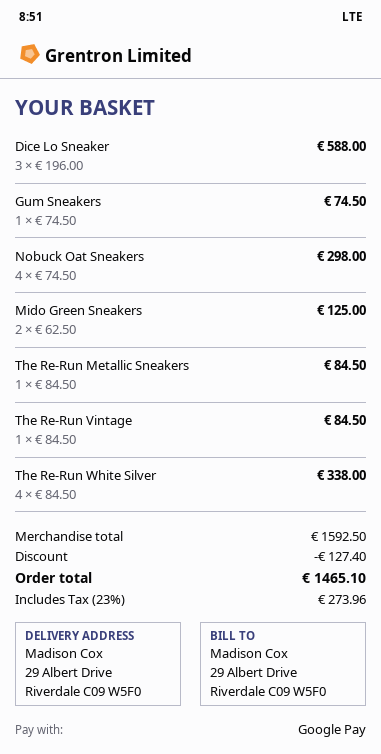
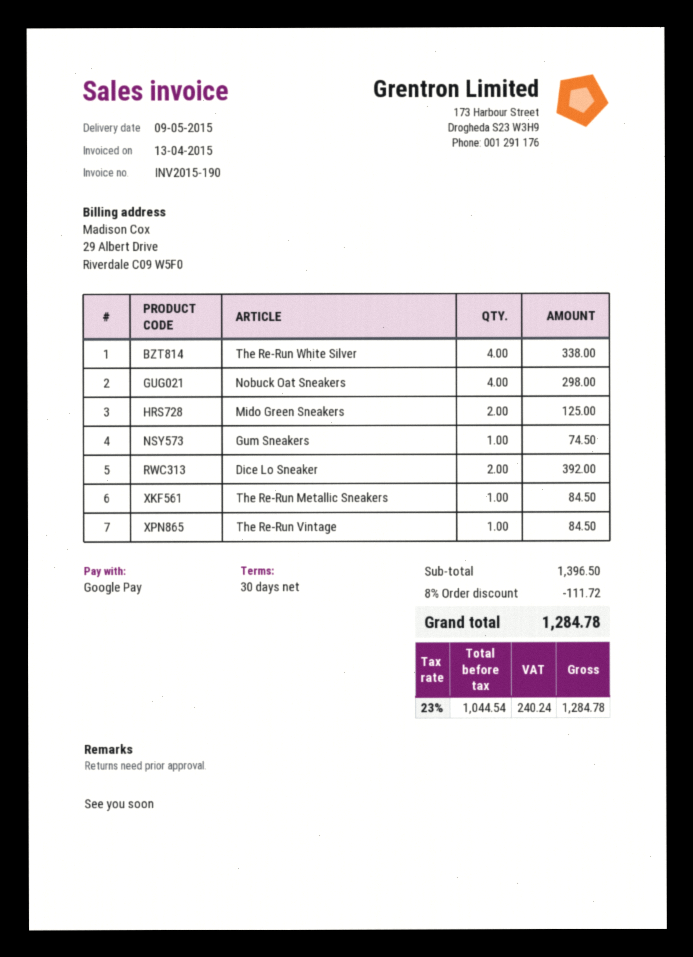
Dice Lo Sneaker: 3 for 588.00 -> 2 for 392.00
subtotal: 1592.50 -> 1396.50
discount: 127.40 -> 111.72
tax: 23% = 273.96 -> 23% = 240.24
total: 1465.10 -> 1284.78

